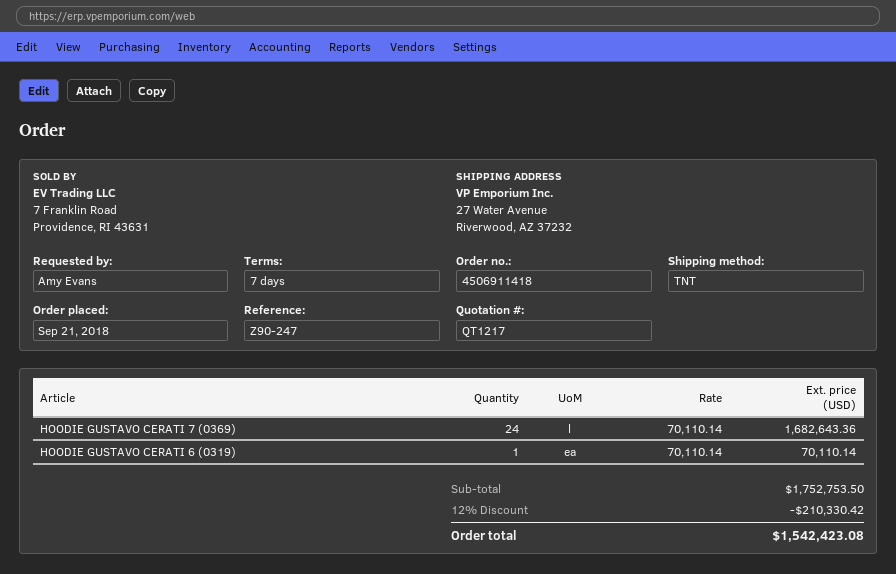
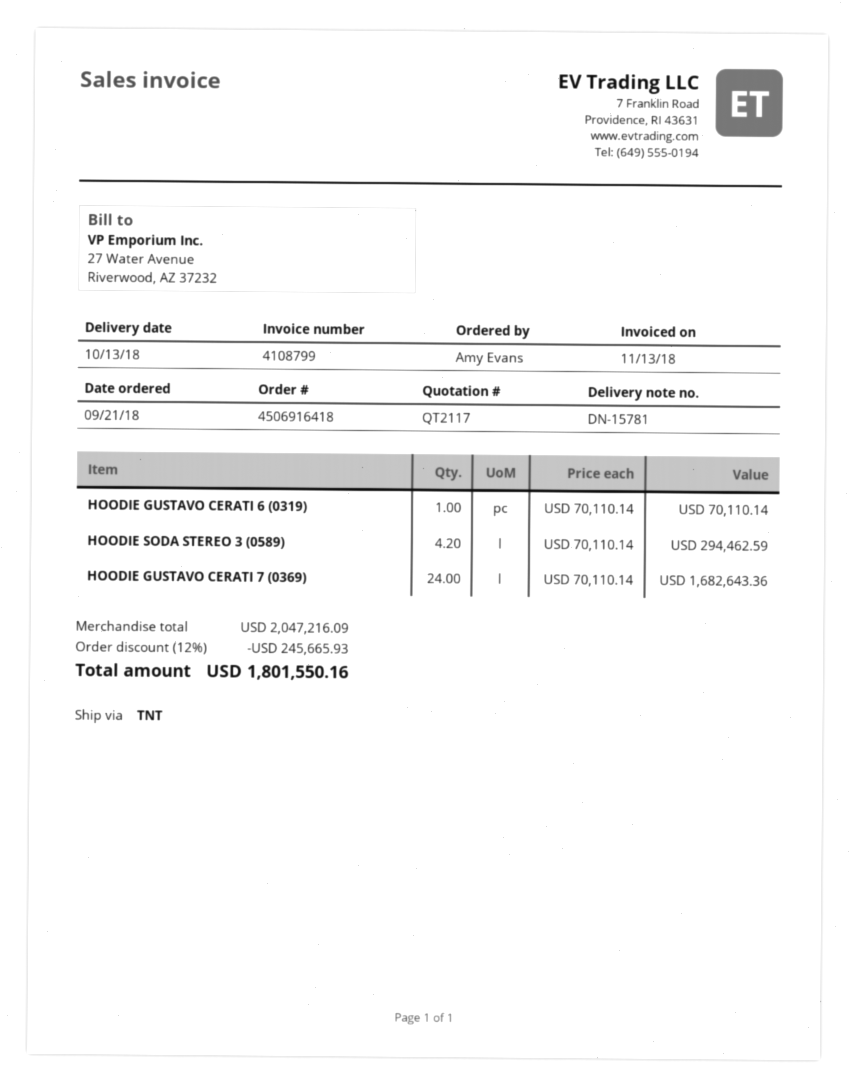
quote number: QT1217 -> QT2117
order number: 4506911418 -> 4506916418
HOODIE SODA STEREO 3 (0589): none -> 4.2 x 70110.14 = 294462.59
subtotal: 1752753.50 -> 2047216.09
discount: 12% = 210330.42 -> 12% = 245665.93
total: 1542423.08 -> 1801550.16

